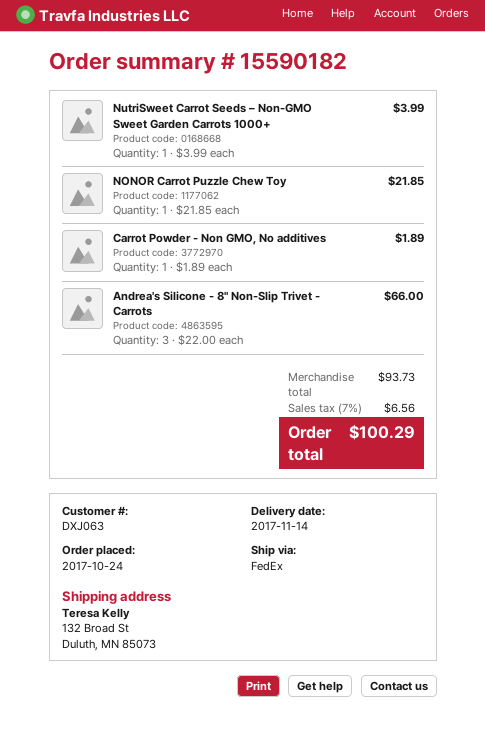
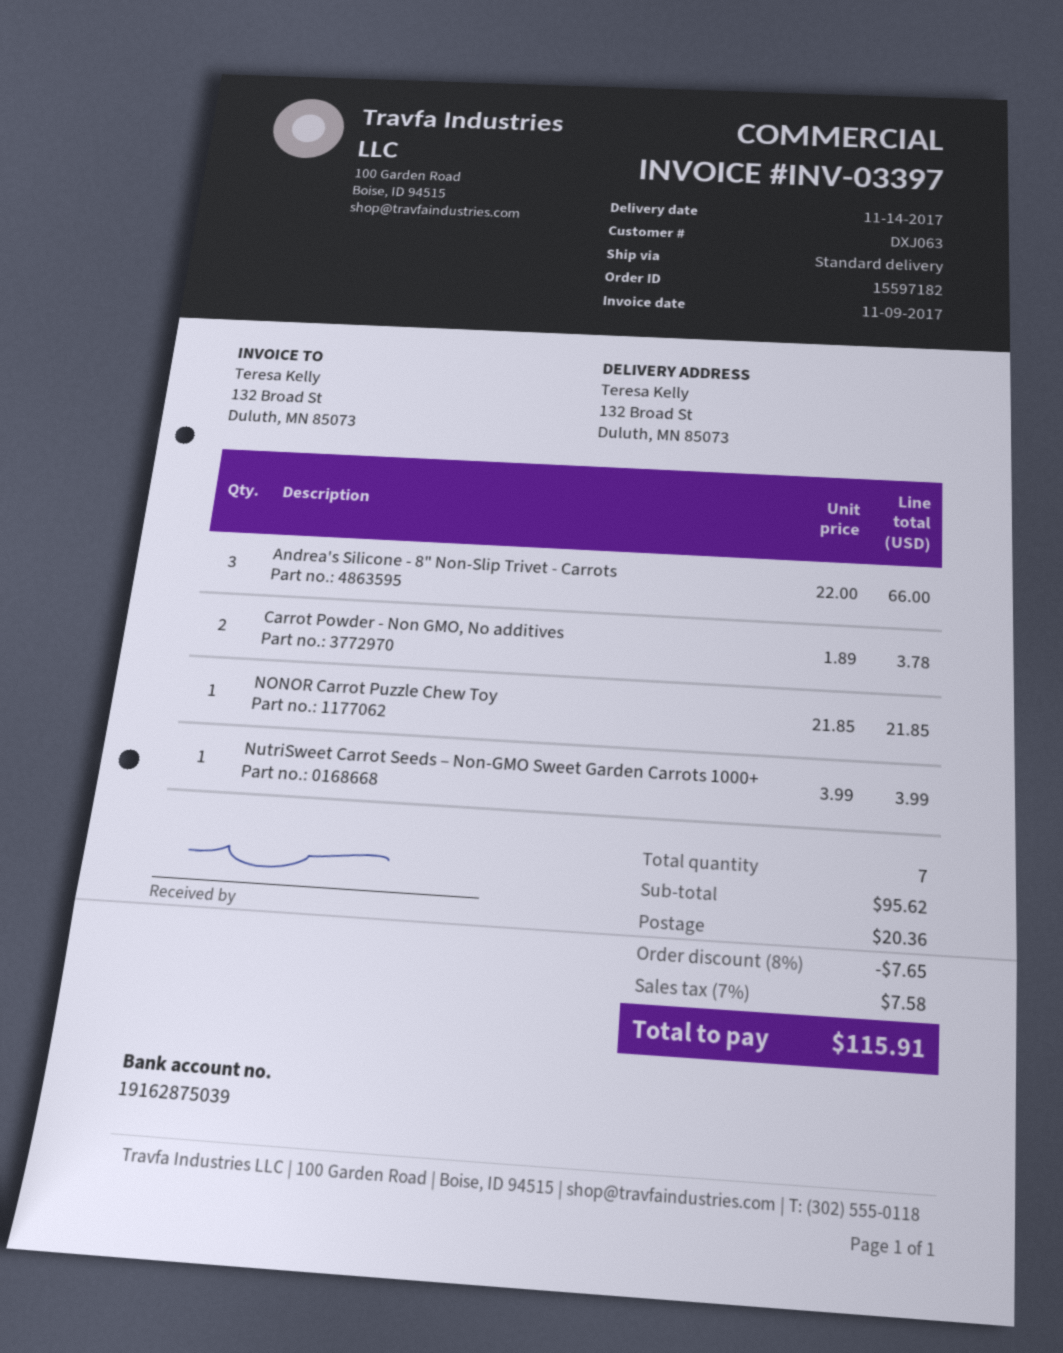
order number: 15590182 -> 15597182
shipping method: FedEx -> standard
Carrot Powder - Non GMO, No additives: 1 x 1.89 = 1.89 -> 2 x 1.89 = 3.78
subtotal: 93.73 -> 95.62
discount: none -> 8% = 7.65
shipping: none -> 20.36
tax: 7% = 6.56 -> 7% = 7.58
total: 100.29 -> 115.91

